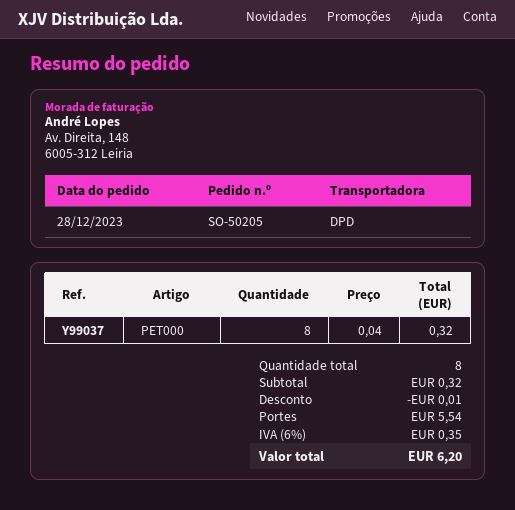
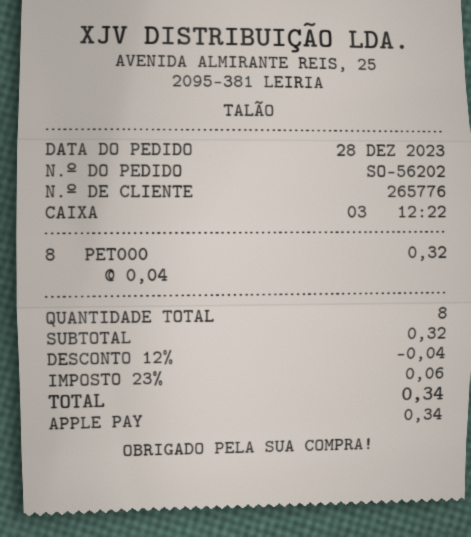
order number: SO-50205 -> SO-56202
discount: 0.01 -> 0.04
shipping: 5.54 -> none
tax: 6% = 0.35 -> 23% = 0.06
total: 6.20 -> 0.34

